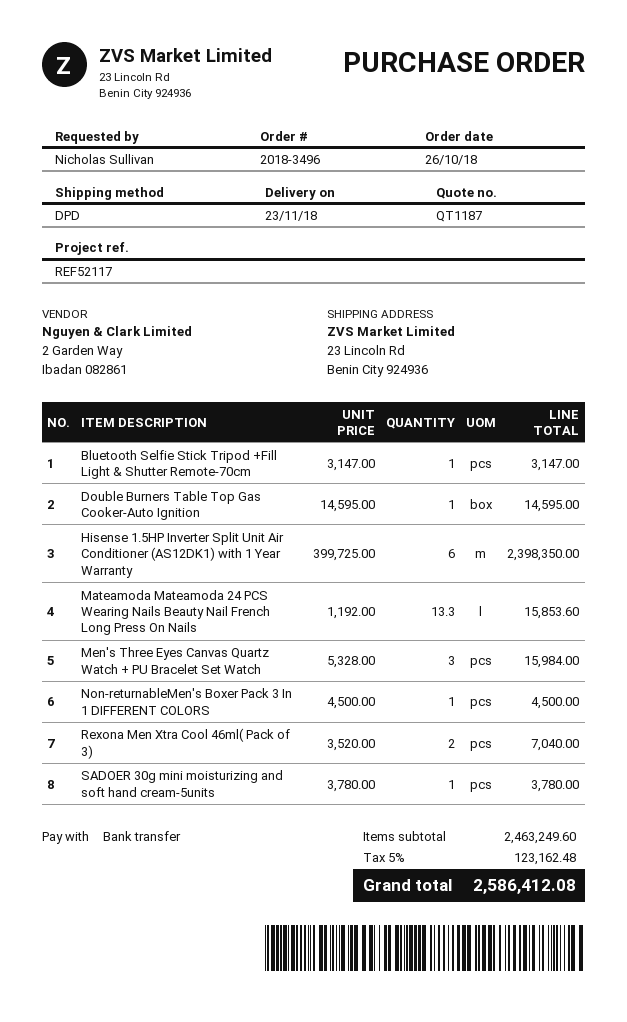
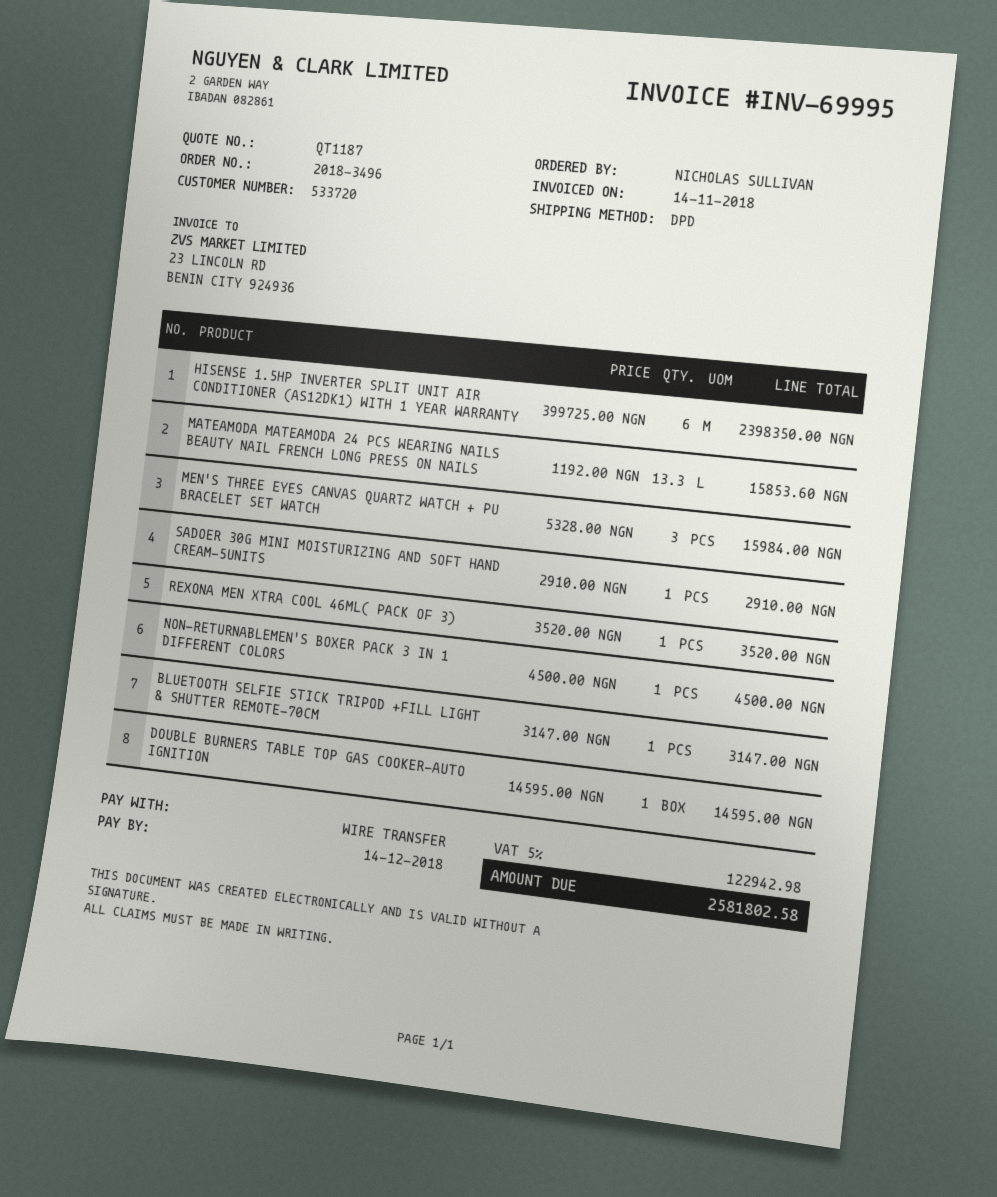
Rexona Men Xtra Cool 46ml( Pack of 3): 2 x 3520.00 = 7040.00 -> 1 x 3520.00 = 3520.00
SADOER 30g mini moisturizing and soft hand cream-5units: 1 x 3780.00 = 3780.00 -> 1 x 2910.00 = 2910.00
tax: 5% = 123162.48 -> 5% = 122942.98
total: 2586412.08 -> 2581802.58

